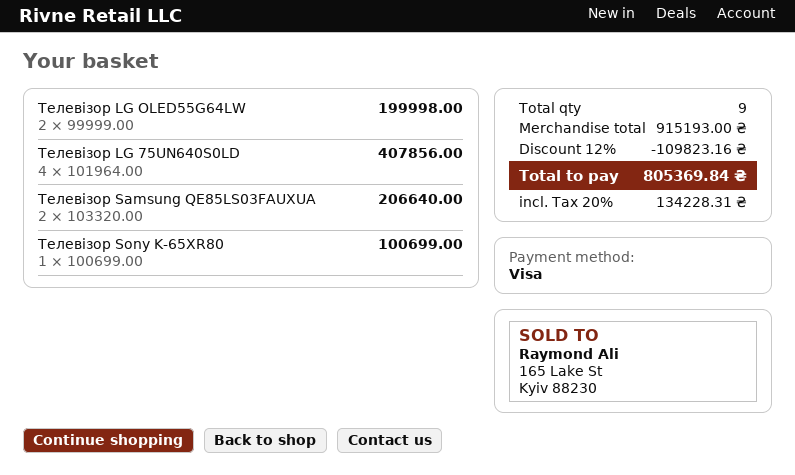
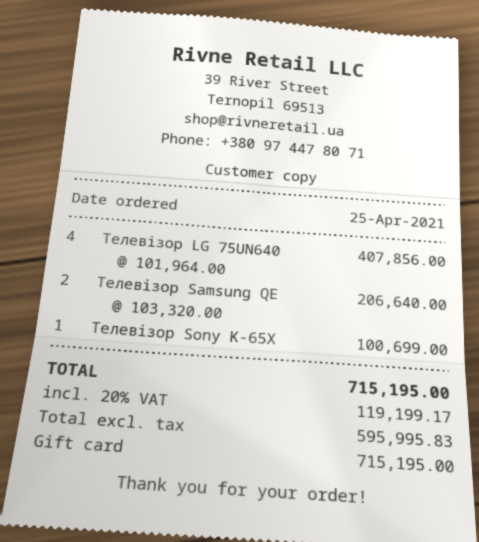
payment method: Visa -> gift card
Телевізор LG OLED55G64LW: 2 x 99999.00 = 199998.00 -> none
discount: 12% = 109823.16 -> none
tax: 20% = 134228.31 -> 20% = 119199.17
total: 805369.84 -> 715195.00

